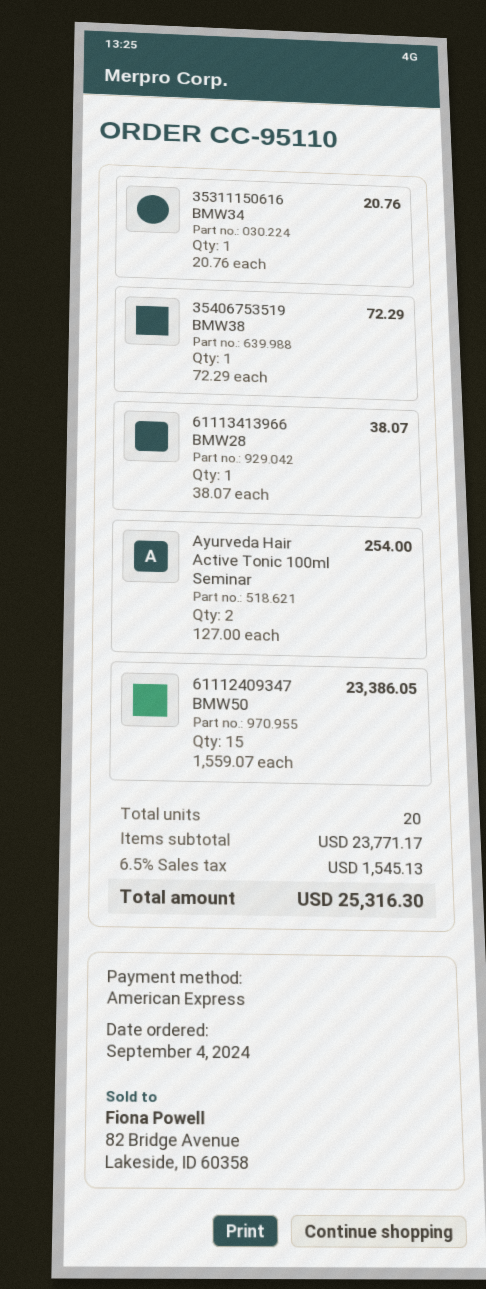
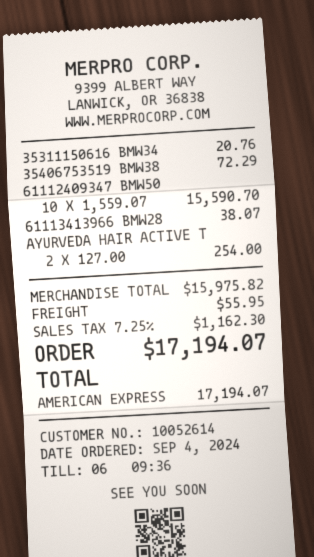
61112409347 BMW50: 15 x 1559.07 = 23386.05 -> 10 x 1559.07 = 15590.70
subtotal: 23771.17 -> 15975.82
shipping: none -> 55.95
tax: 6.5% = 1545.13 -> 7.25% = 1162.30
total: 25316.30 -> 17194.07

